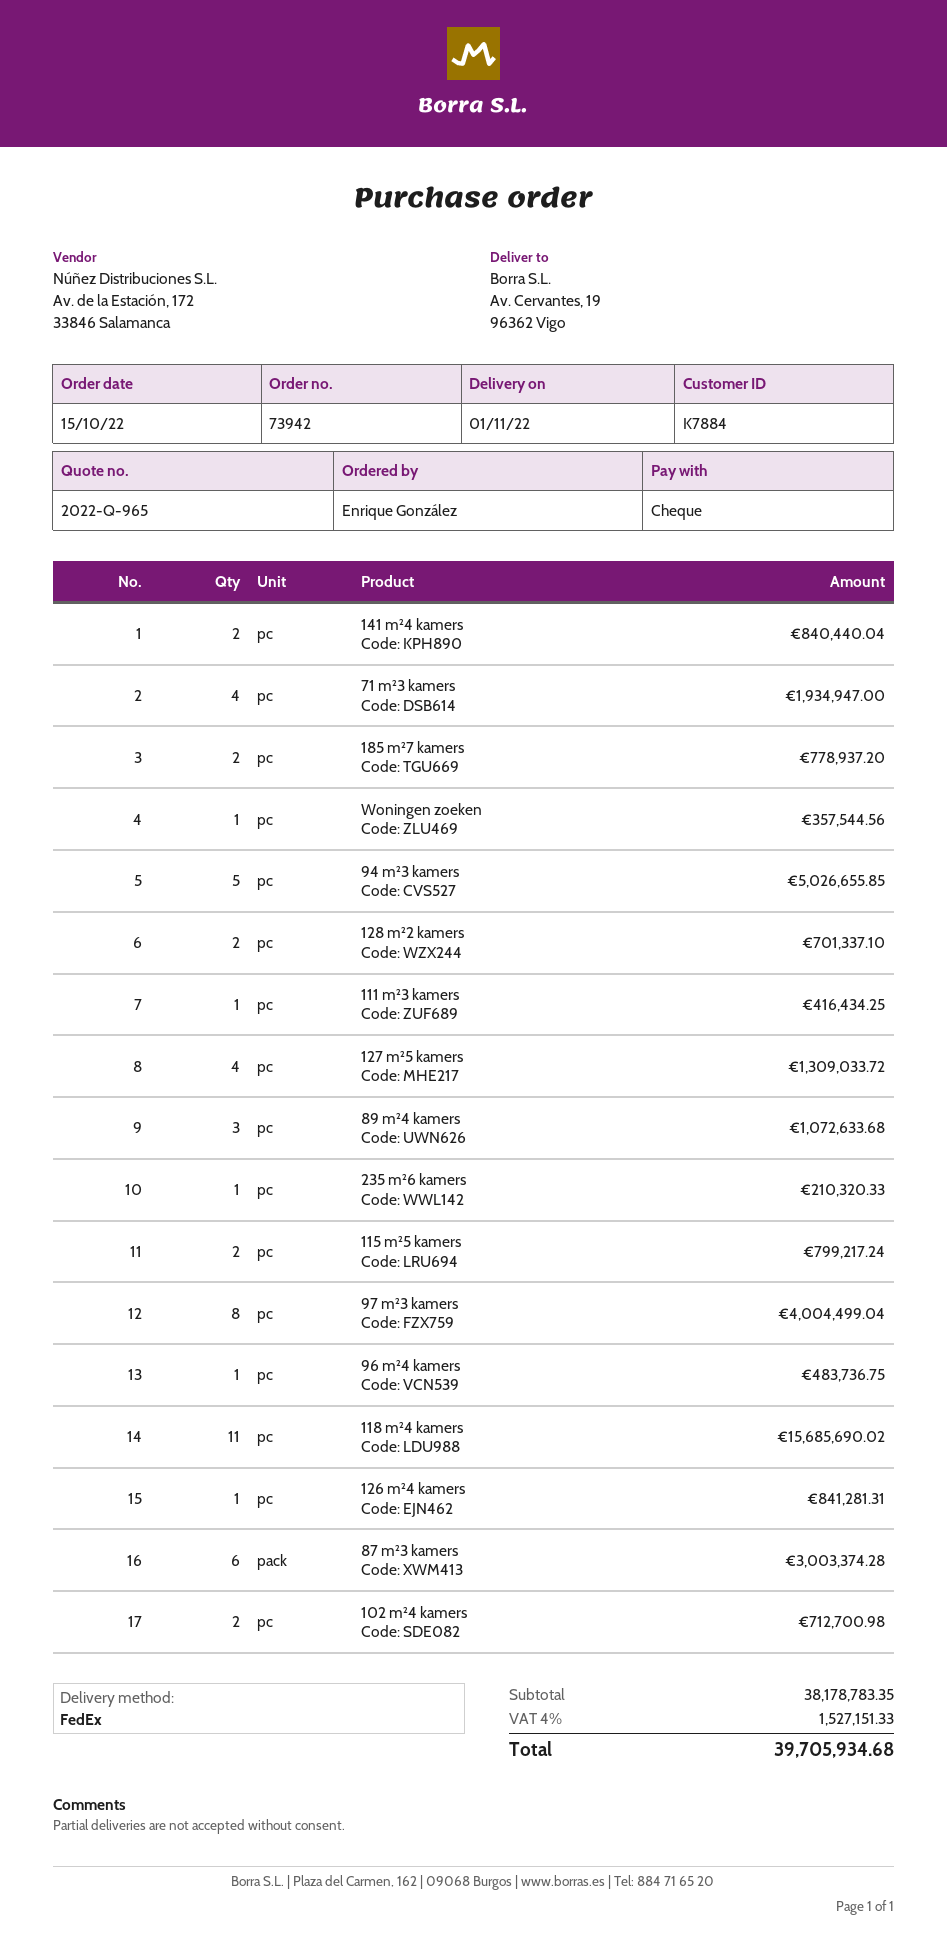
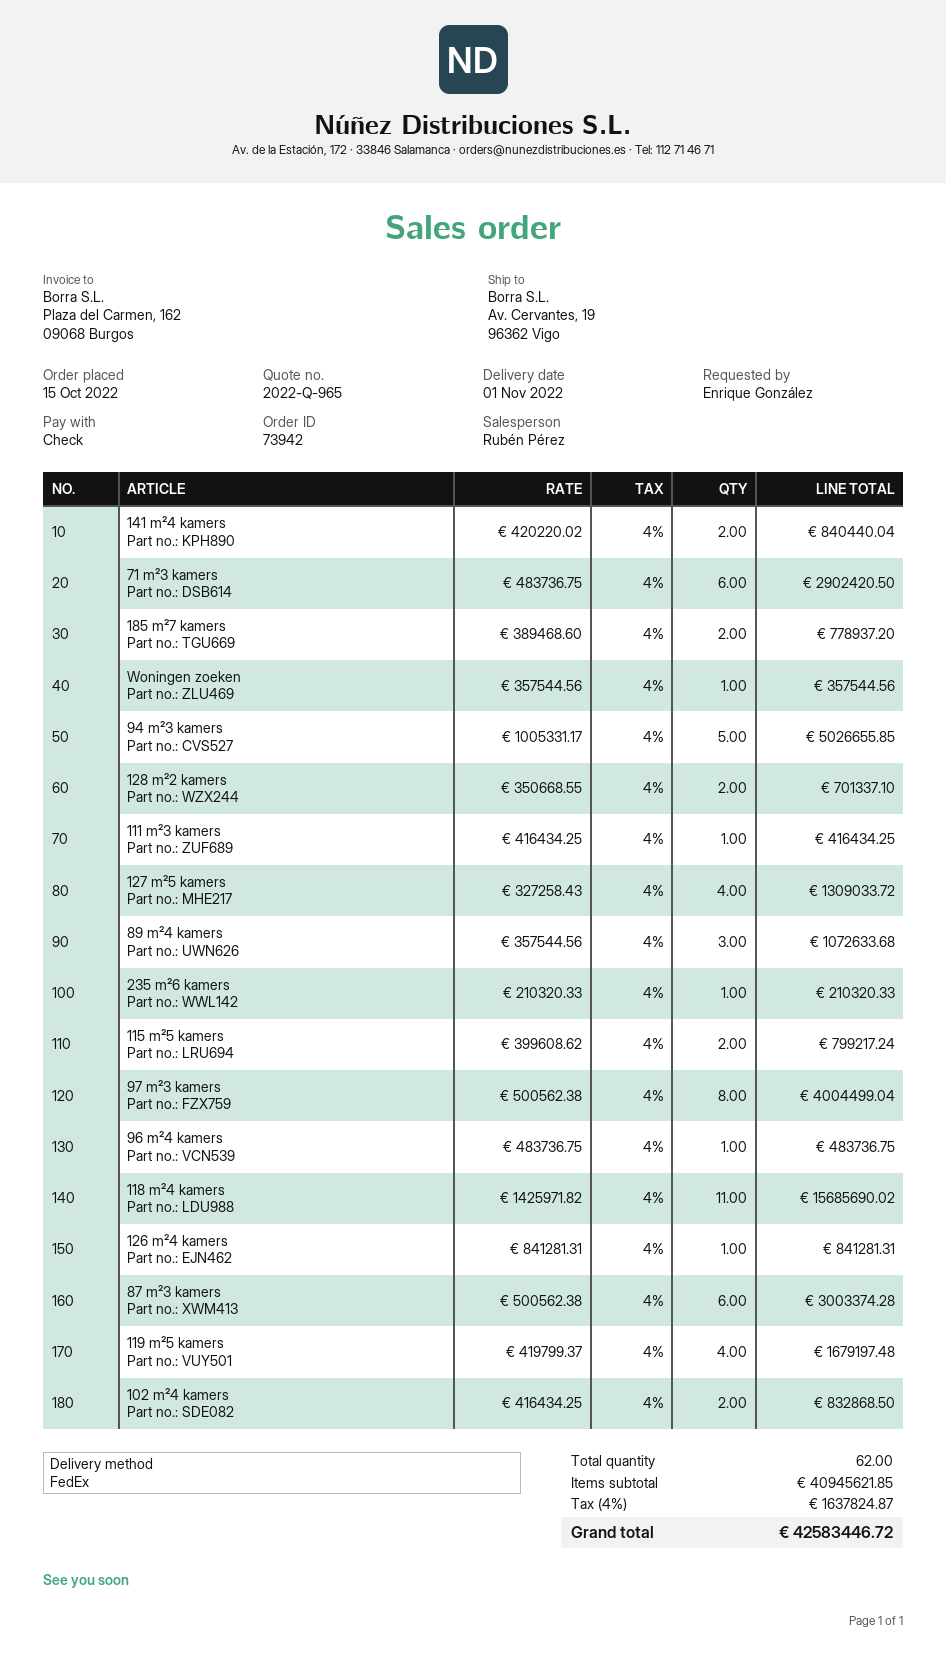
71 m²3 kamers: 4 for 1934947.00 -> 6 for 2902420.50
102 m²4 kamers: 2 for 712700.98 -> 2 for 832868.50
119 m²5 kamers: none -> 4 for 1679197.48
subtotal: 38178783.35 -> 40945621.85
tax: 4% = 1527151.33 -> 4% = 1637824.87
total: 39705934.68 -> 42583446.72

